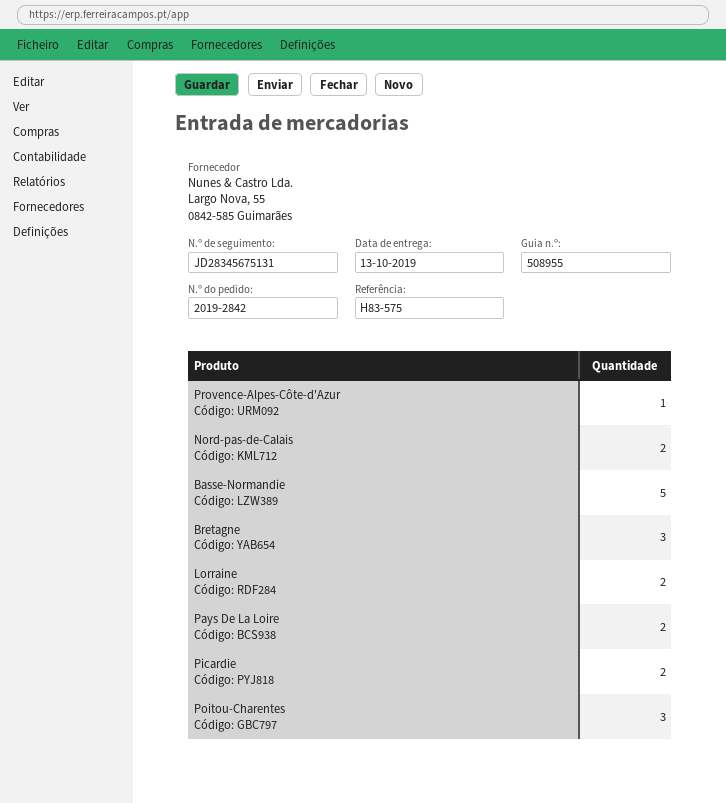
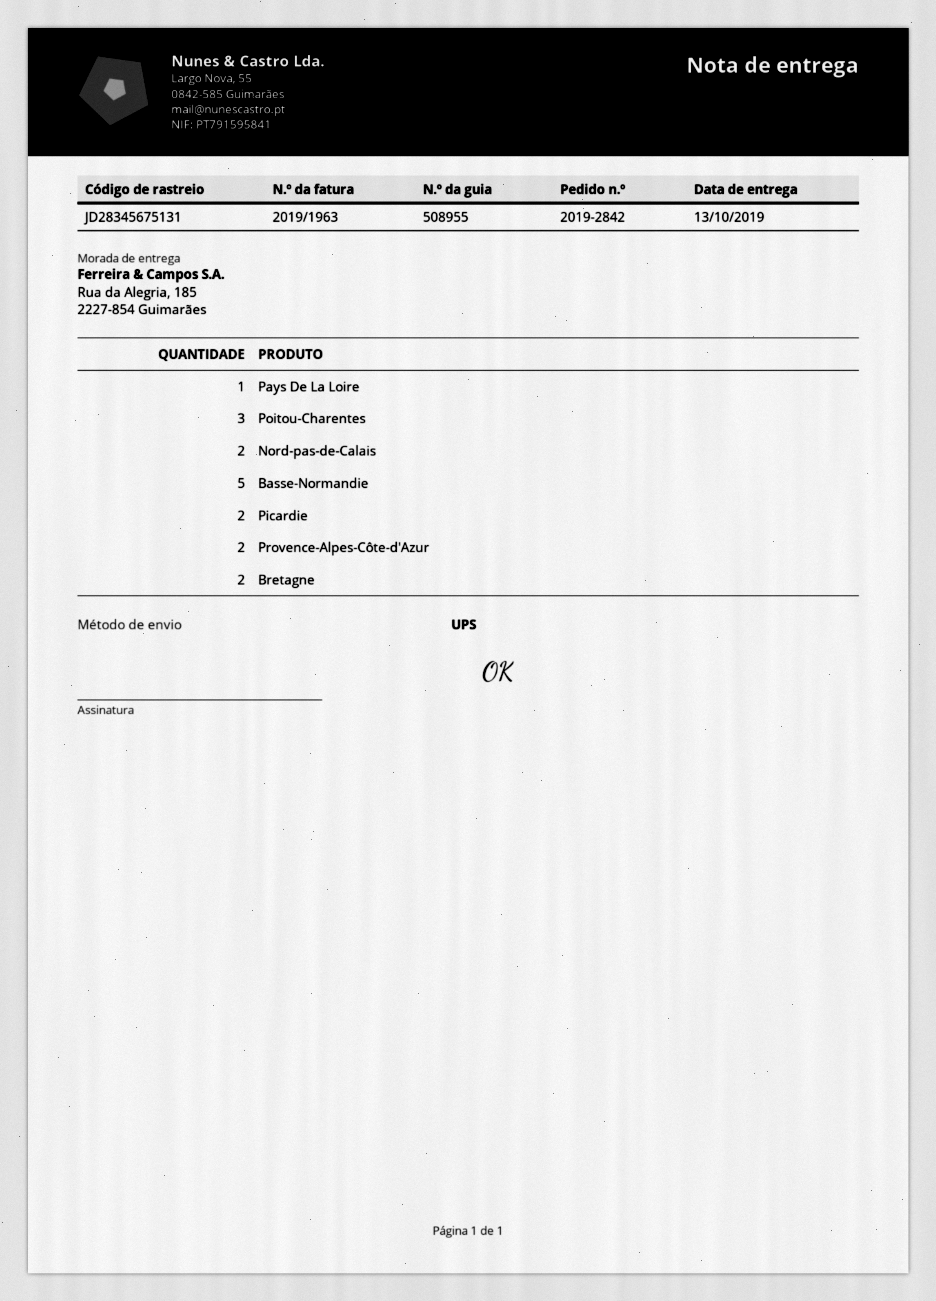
Provence-Alpes-Côte-d'Azur: 1 -> 2
Bretagne: 3 -> 2
Lorraine: 2 -> none
Pays De La Loire: 2 -> 1

